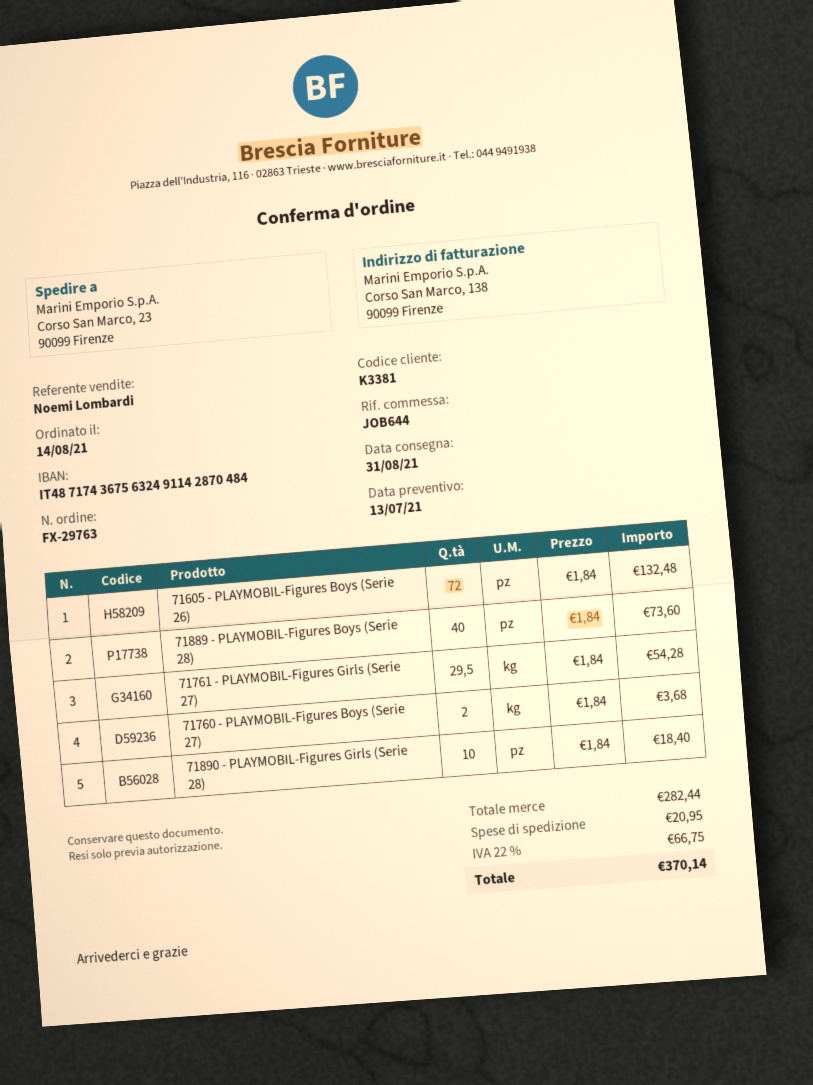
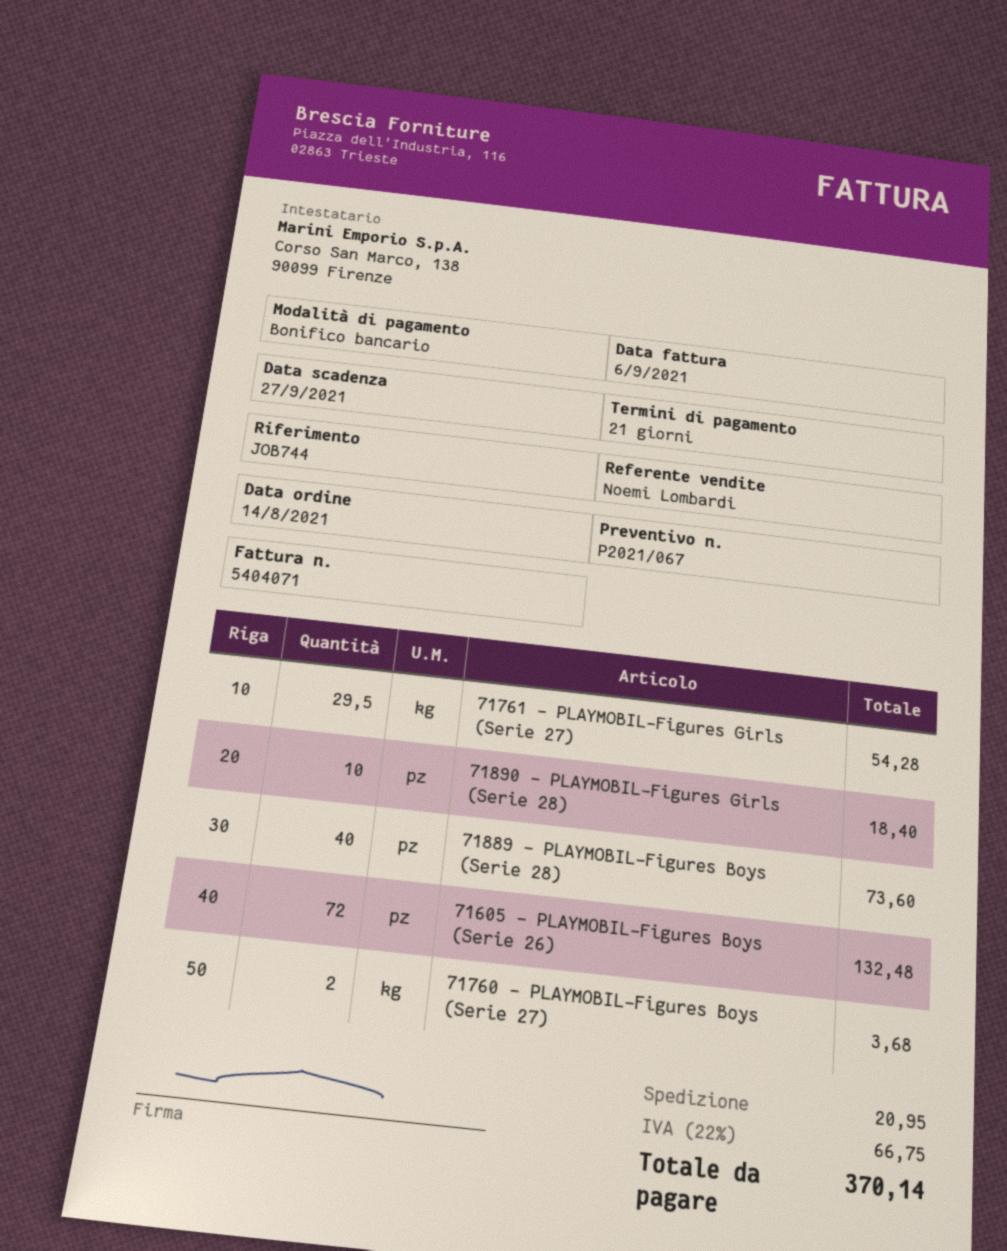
reference: JOB644 -> JOB744

